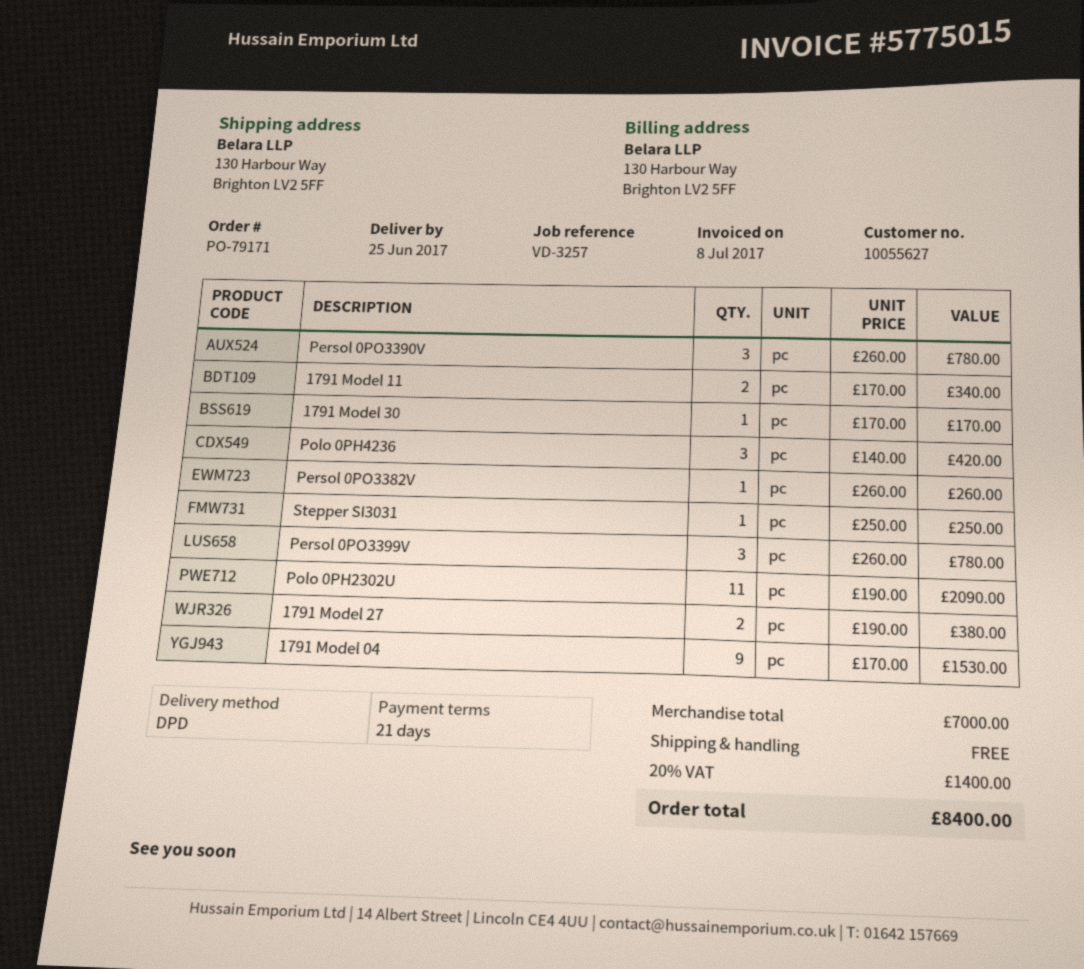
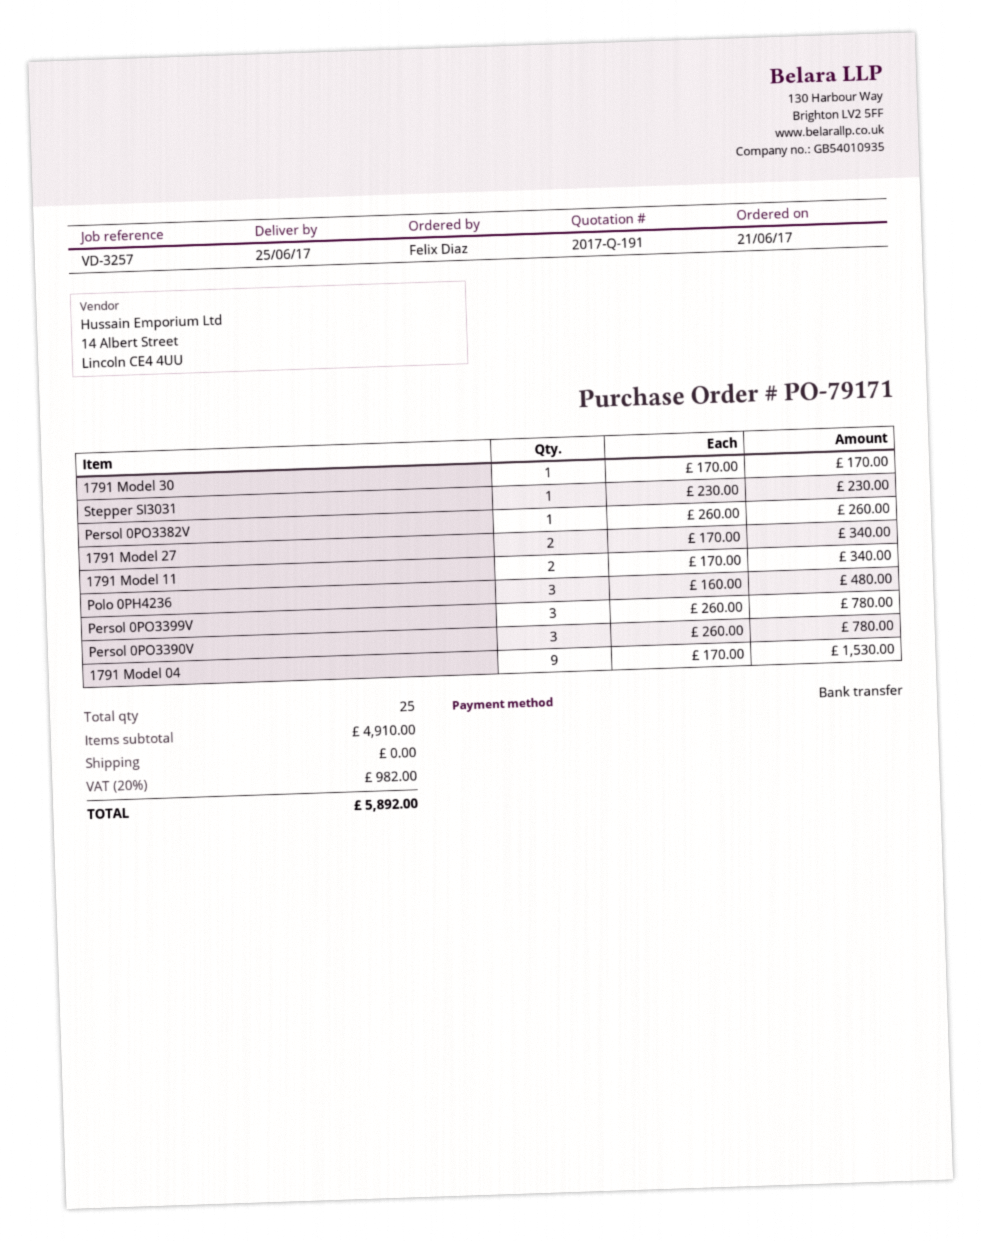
Polo 0PH4236: 3 x 140.00 = 420.00 -> 3 x 160.00 = 480.00
Stepper SI3031: 1 x 250.00 = 250.00 -> 1 x 230.00 = 230.00
Polo 0PH2302U: 11 x 190.00 = 2090.00 -> none
1791 Model 27: 2 x 190.00 = 380.00 -> 2 x 170.00 = 340.00
subtotal: 7000.00 -> 4910.00
tax: 20% = 1400.00 -> 20% = 982.00
total: 8400.00 -> 5892.00

